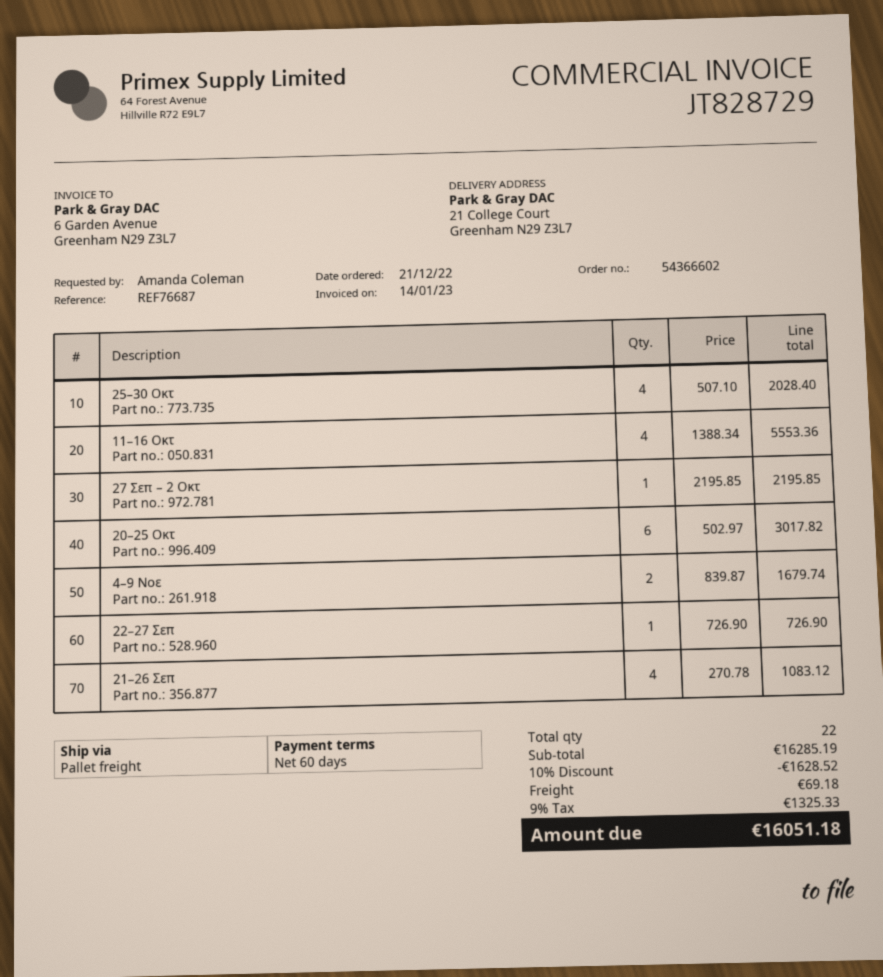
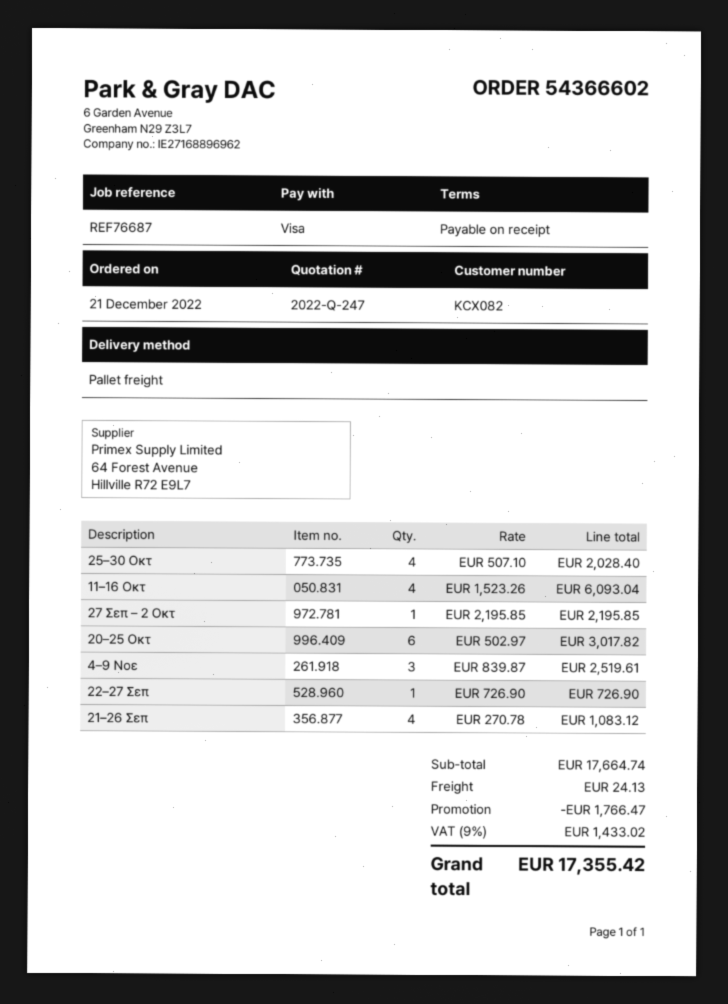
payment terms: 60 days -> on receipt
11–16 Οκτ: 4 x 1388.34 = 5553.36 -> 4 x 1523.26 = 6093.04
4–9 Νοε: 2 x 839.87 = 1679.74 -> 3 x 839.87 = 2519.61
subtotal: 16285.19 -> 17664.74
discount: 1628.52 -> 1766.47
shipping: 69.18 -> 24.13
tax: 9% = 1325.33 -> 9% = 1433.02
total: 16051.18 -> 17355.42

